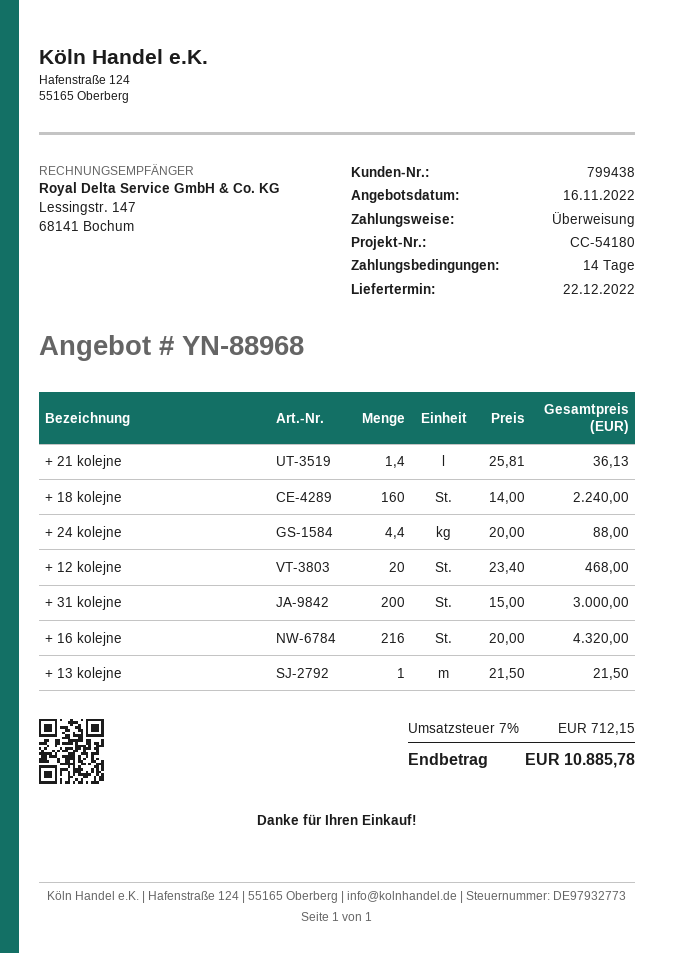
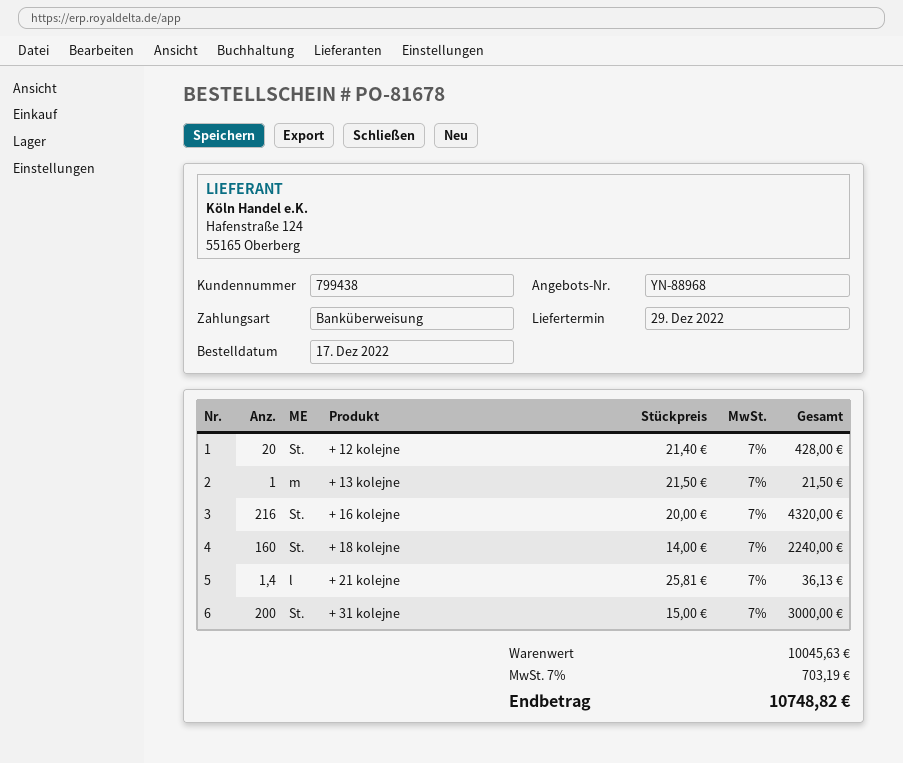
delivery date: 2022-12-22 -> 2022-12-29
+ 24 kolejne: 4.4 x 20.00 = 88.00 -> none
+ 12 kolejne: 20 x 23.40 = 468.00 -> 20 x 21.40 = 428.00
tax: 7% = 712.15 -> 7% = 703.19
total: 10885.78 -> 10748.82

